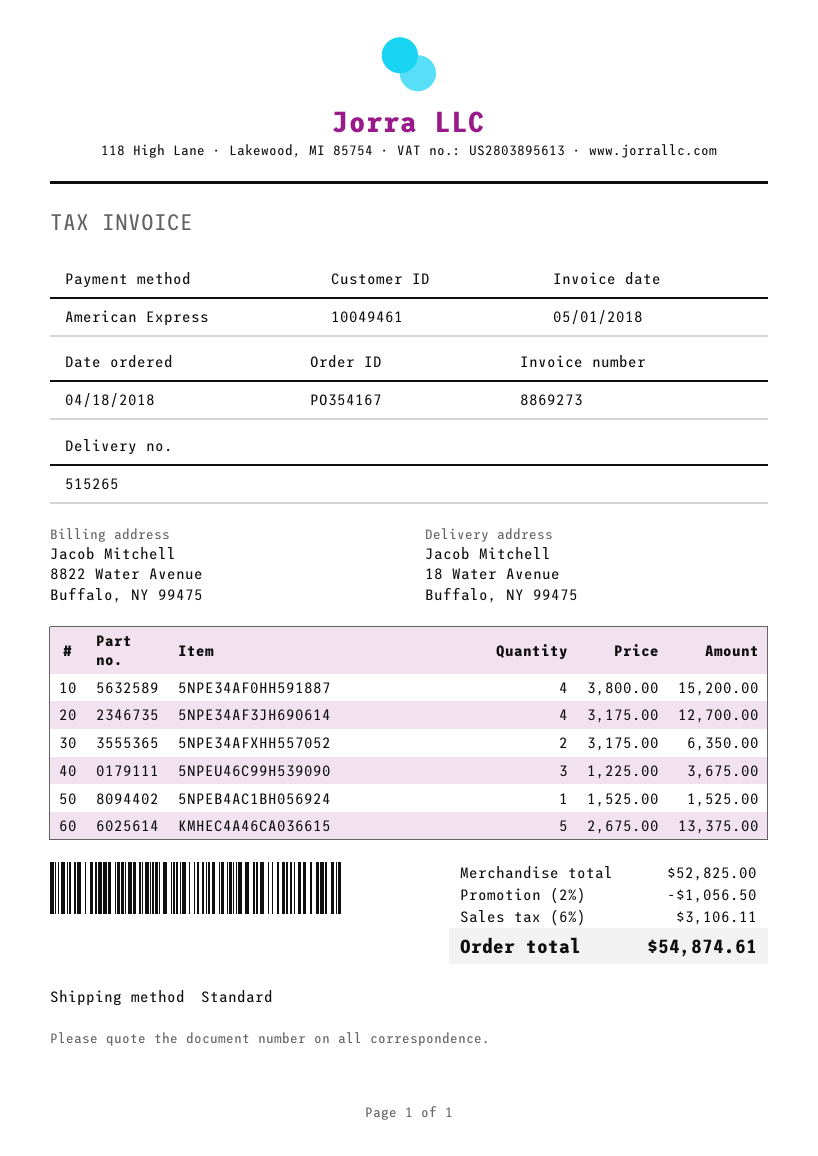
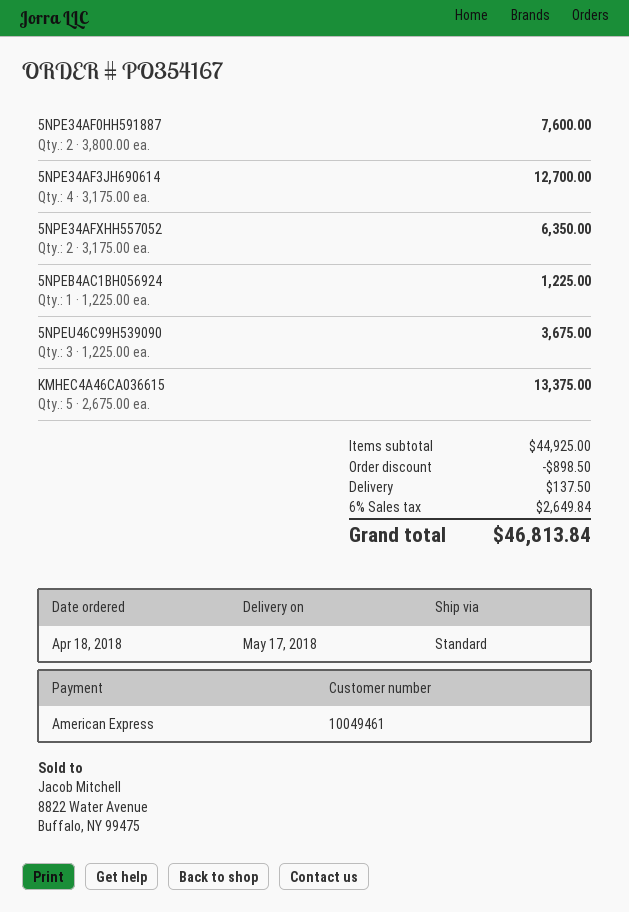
5NPE34AF0HH591887: 4 x 3800.00 = 15200.00 -> 2 x 3800.00 = 7600.00
5NPEB4AC1BH056924: 1 x 1525.00 = 1525.00 -> 1 x 1225.00 = 1225.00
subtotal: 52825.00 -> 44925.00
discount: 1056.50 -> 898.50
shipping: none -> 137.50
tax: 6% = 3106.11 -> 6% = 2649.84
total: 54874.61 -> 46813.84

